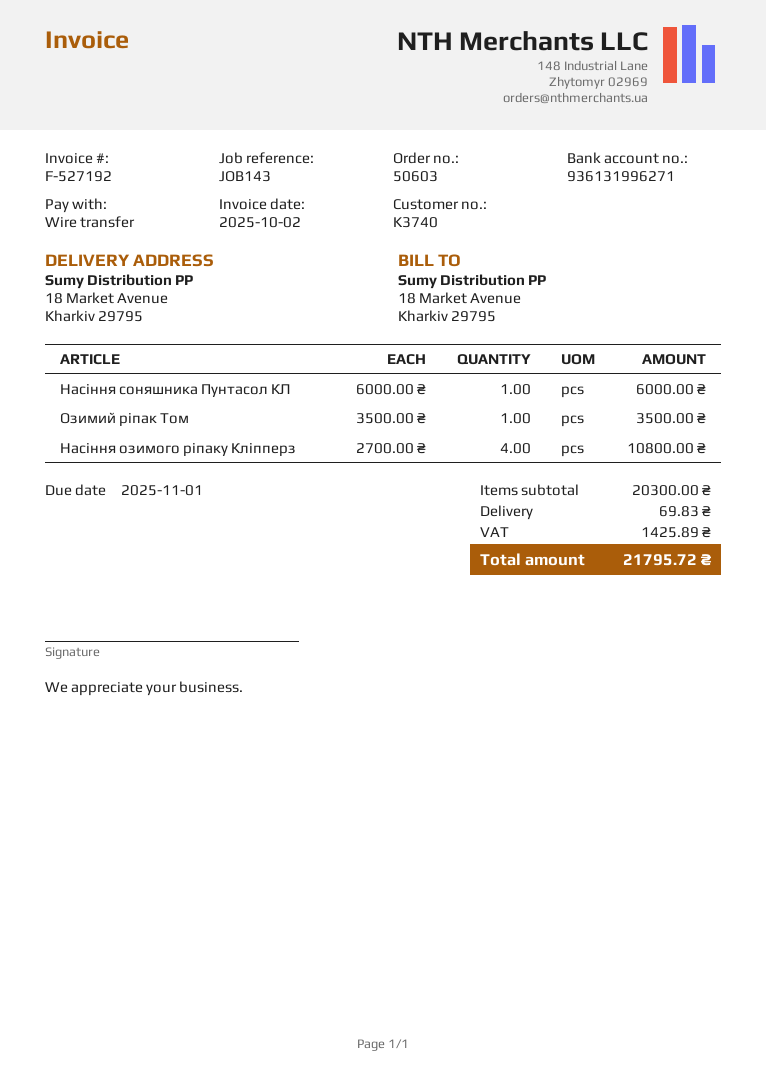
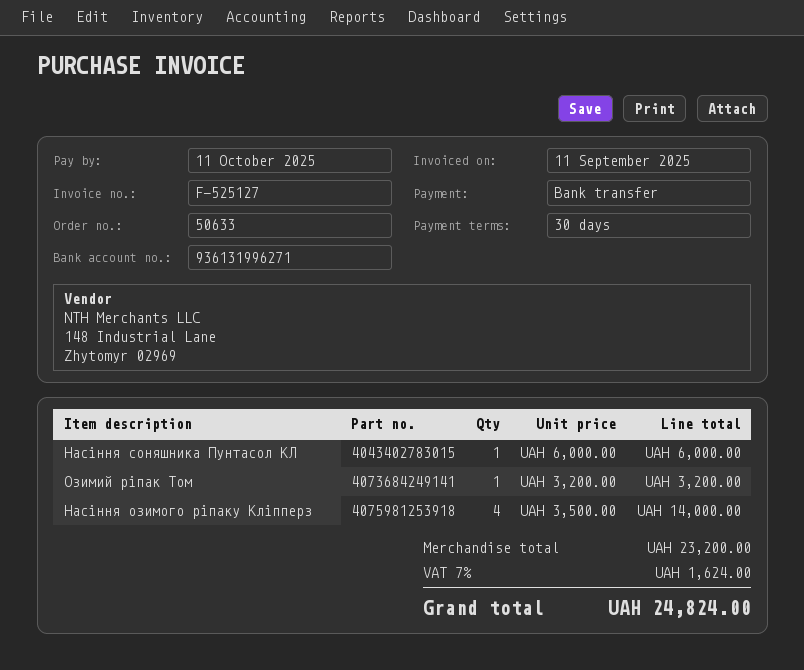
order number: 50603 -> 50633
invoice number: F-527192 -> F-525127
invoice date: 2025-10-02 -> 2025-09-11
due date: 2025-11-01 -> 2025-10-11
Озимий ріпак Том: 1 x 3500.00 = 3500.00 -> 1 x 3200.00 = 3200.00
Насіння озимого ріпаку Кліпперз: 4 x 2700.00 = 10800.00 -> 4 x 3500.00 = 14000.00
subtotal: 20300.00 -> 23200.00
shipping: 69.83 -> none
tax: 1425.89 -> 1624.00
total: 21795.72 -> 24824.00

